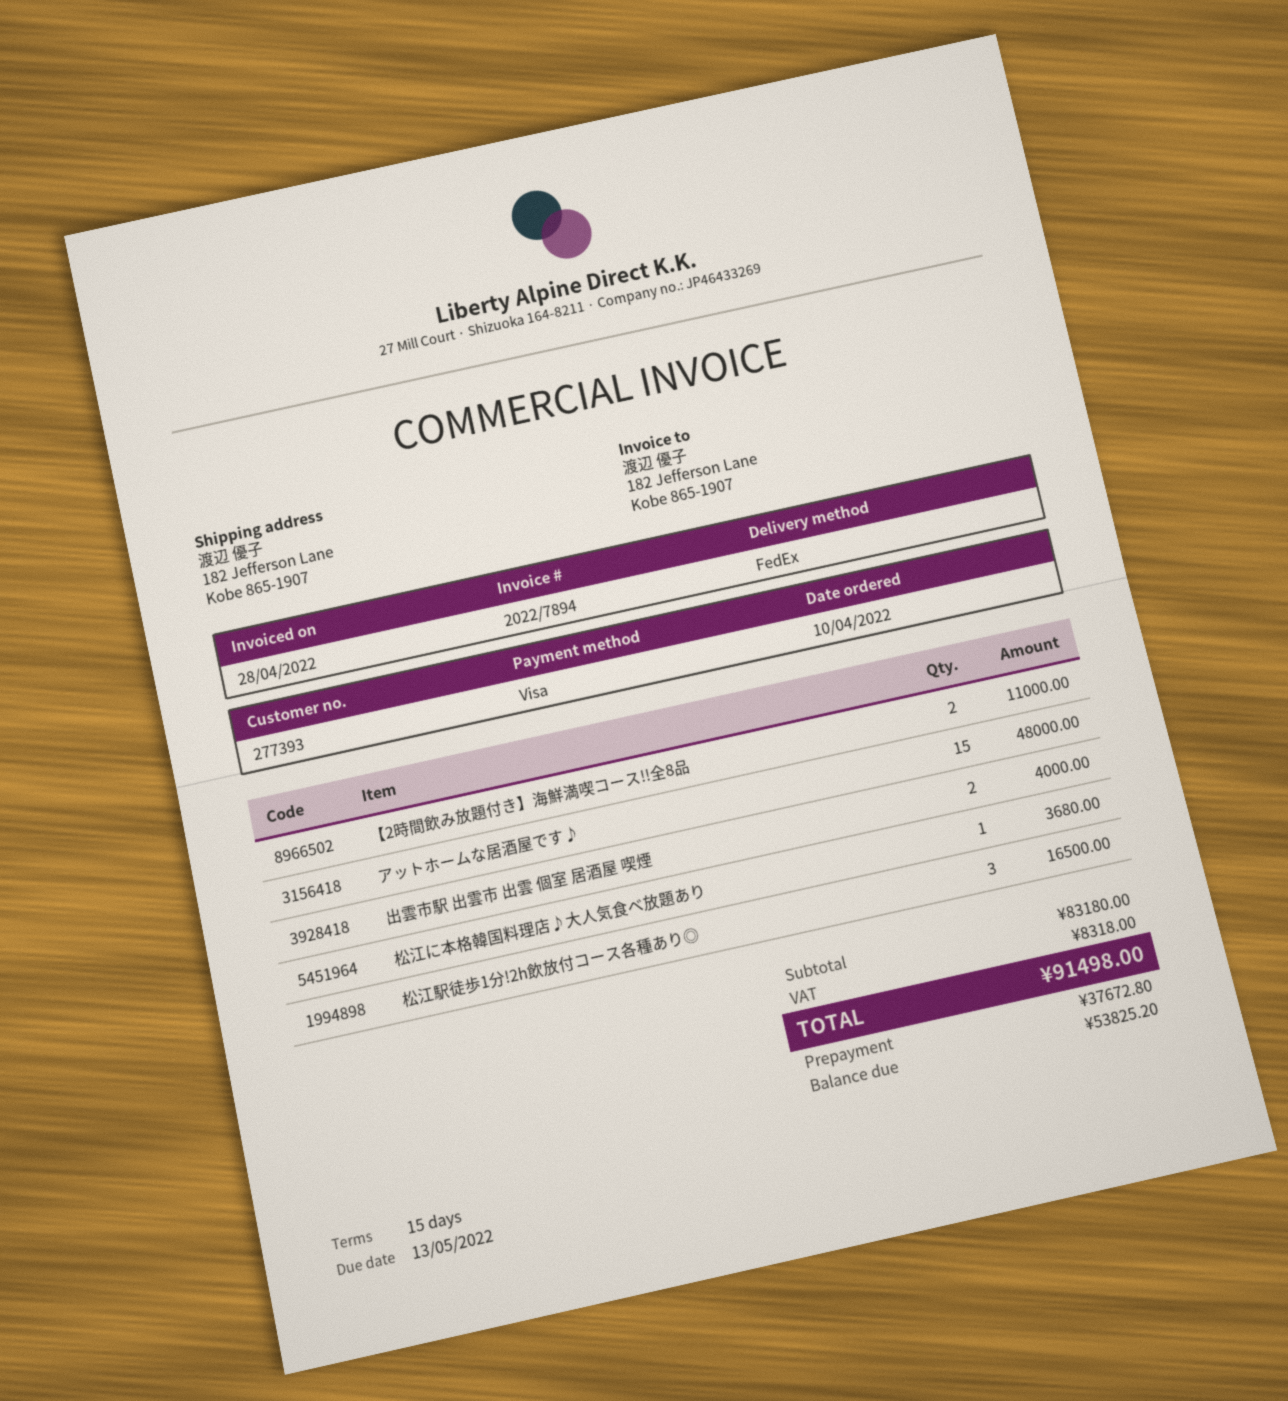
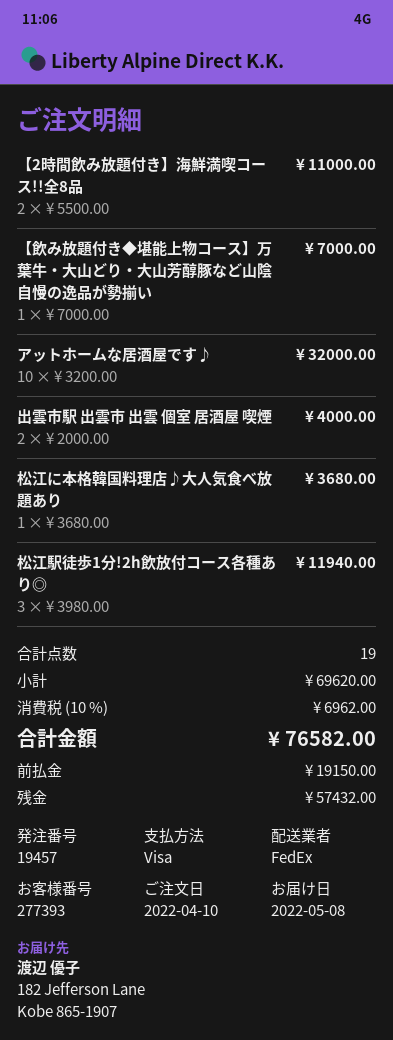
アットホームな居酒屋です♪: 15 for 48000.00 -> 10 for 32000.00
松江駅徒歩1分!2h飲放付コース各種あり◎: 3 for 16500.00 -> 3 for 11940.00
【飲み放題付き◆堪能上物コース】万葉牛・大山どり・大山芳醇豚など山陰自慢の逸品が勢揃い: none -> 1 for 7000.00
subtotal: 83180.00 -> 69620.00
tax: 8318.00 -> 6962.00
total: 91498.00 -> 76582.00
deposit: 37672.80 -> 19150.00
balance: 53825.20 -> 57432.00

